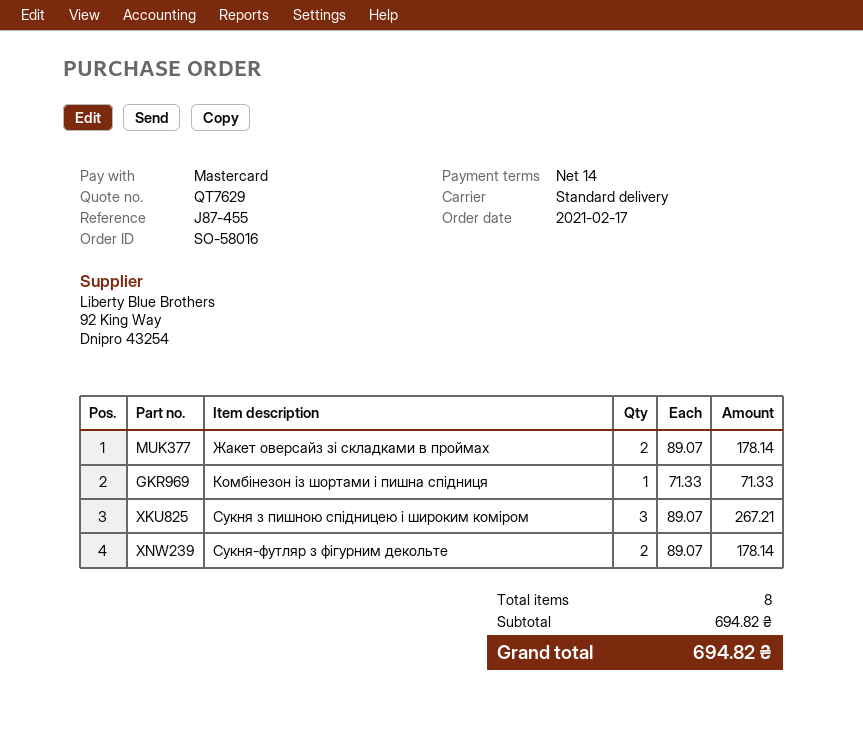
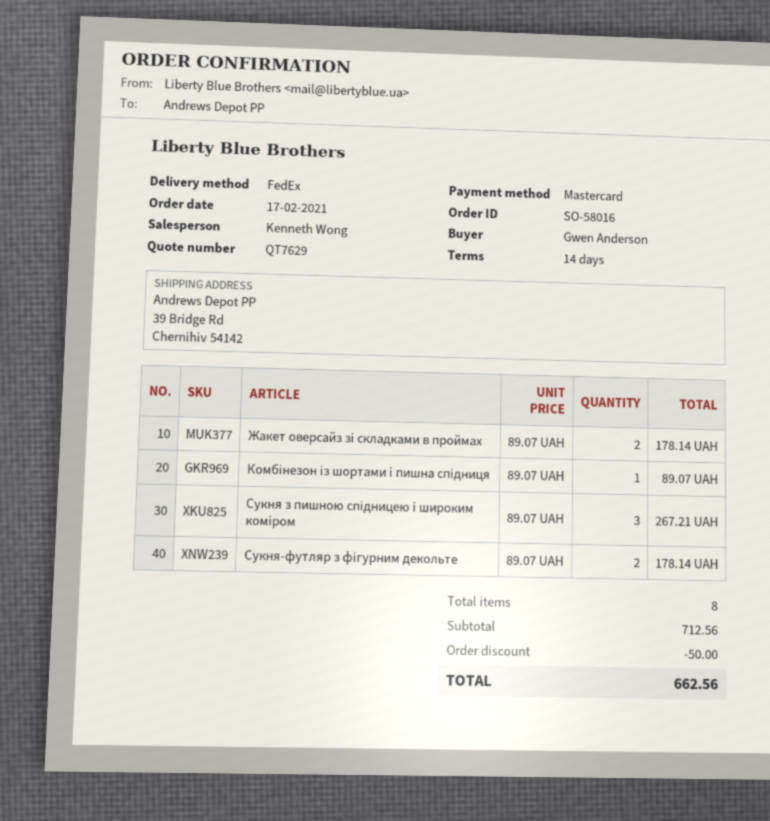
shipping method: standard -> FedEx
Комбінезон із шортами і пишна спідниця: 1 x 71.33 = 71.33 -> 1 x 89.07 = 89.07
subtotal: 694.82 -> 712.56
discount: none -> 50.00
total: 694.82 -> 662.56

